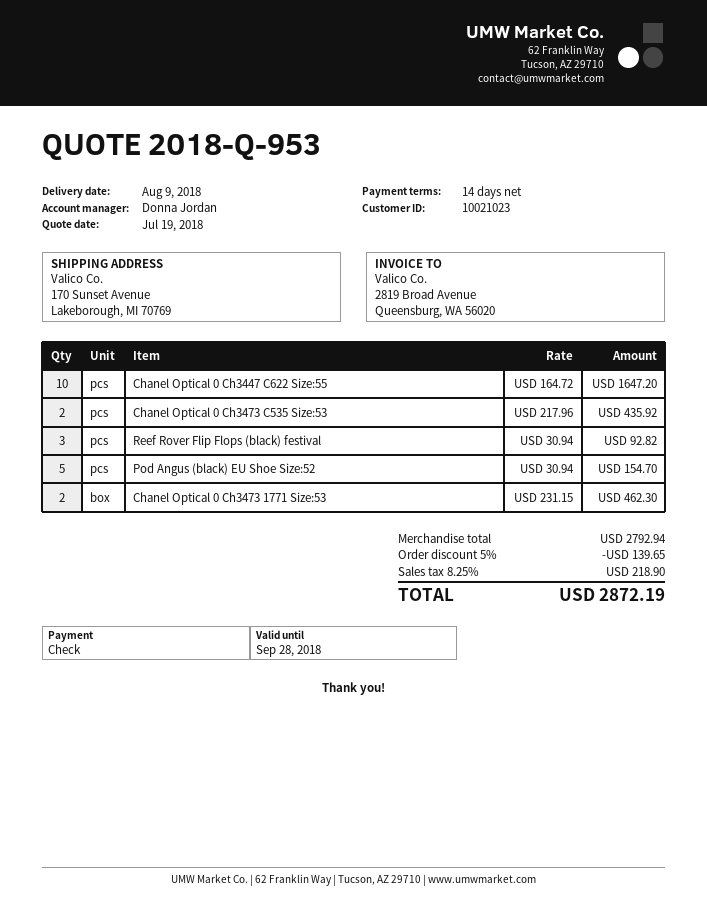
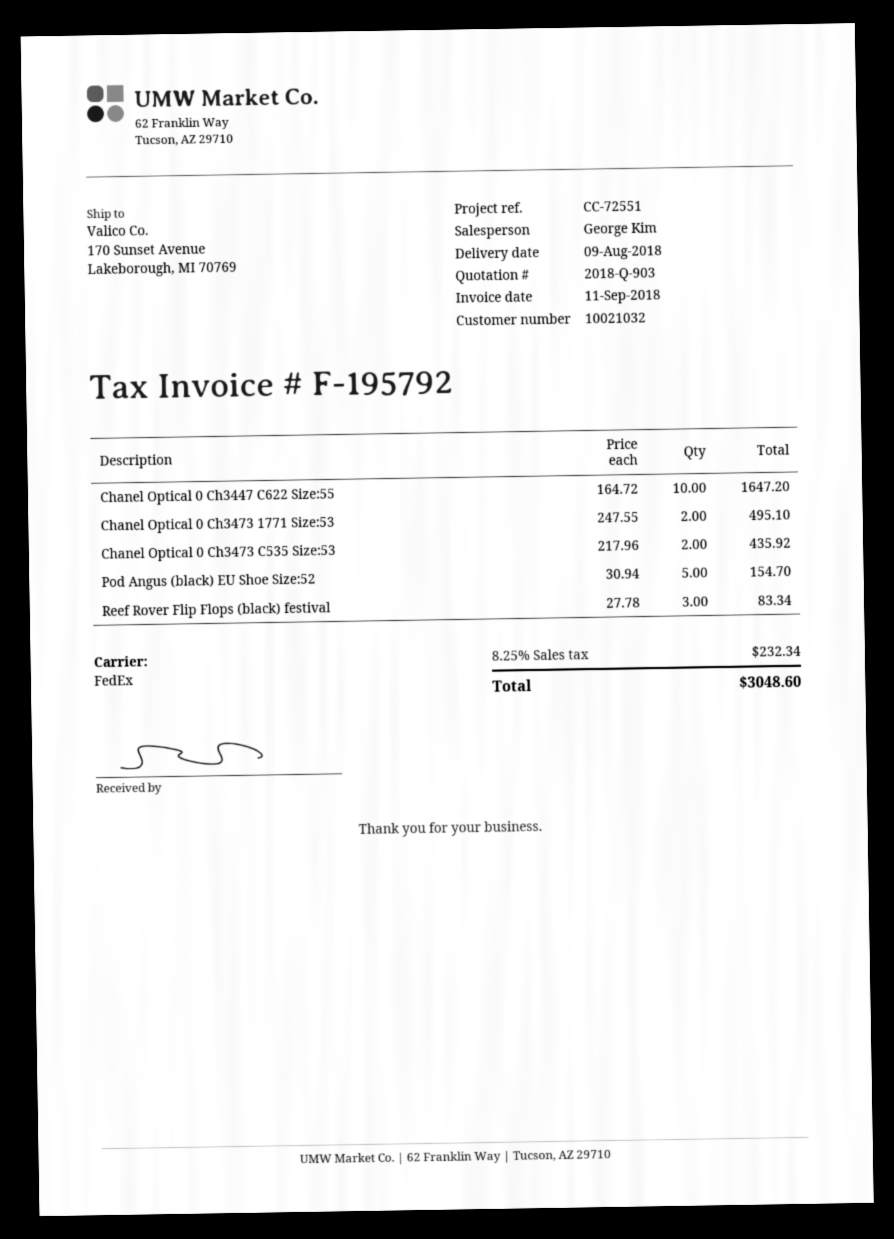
quote number: 2018-Q-953 -> 2018-Q-903
customer number: 10021023 -> 10021032
sales rep: Donna Jordan -> George Kim
Reef Rover Flip Flops (black) festival: 3 x 30.94 = 92.82 -> 3 x 27.78 = 83.34
Chanel Optical 0 Ch3473 1771 Size:53: 2 x 231.15 = 462.30 -> 2 x 247.55 = 495.10
discount: 5% = 139.65 -> none
tax: 8.25% = 218.90 -> 8.25% = 232.34
total: 2872.19 -> 3048.60

